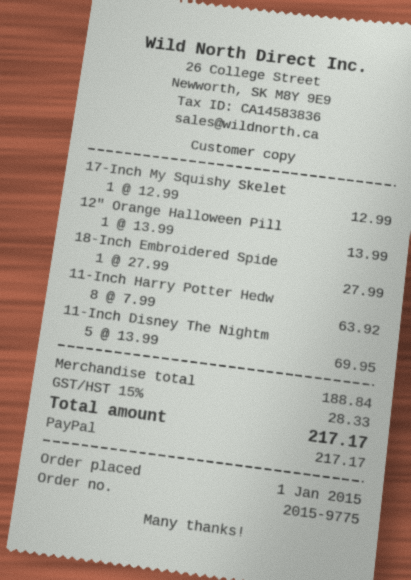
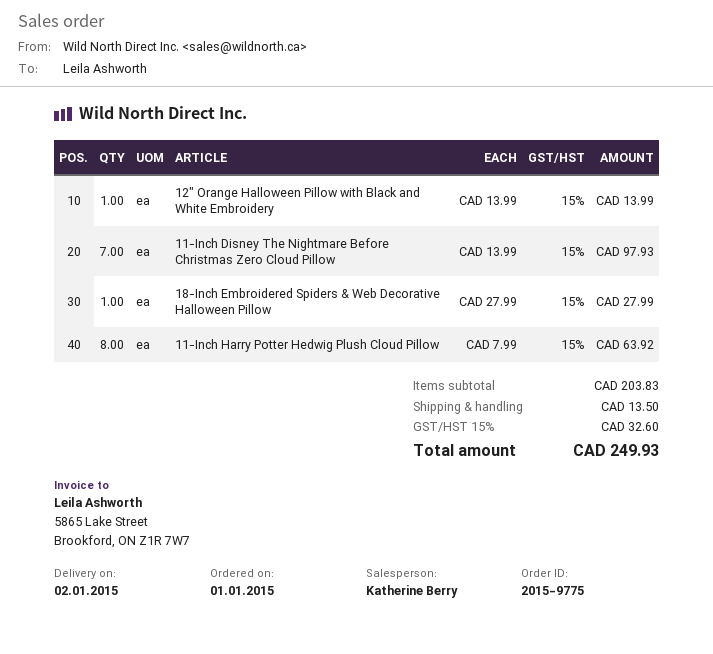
17-Inch My Squishy Skelet: 1 x 12.99 = 12.99 -> none
11-Inch Disney The Nightm: 5 x 13.99 = 69.95 -> 7 x 13.99 = 97.93
subtotal: 188.84 -> 203.83
shipping: none -> 13.50
tax: 15% = 28.33 -> 15% = 32.60
total: 217.17 -> 249.93

